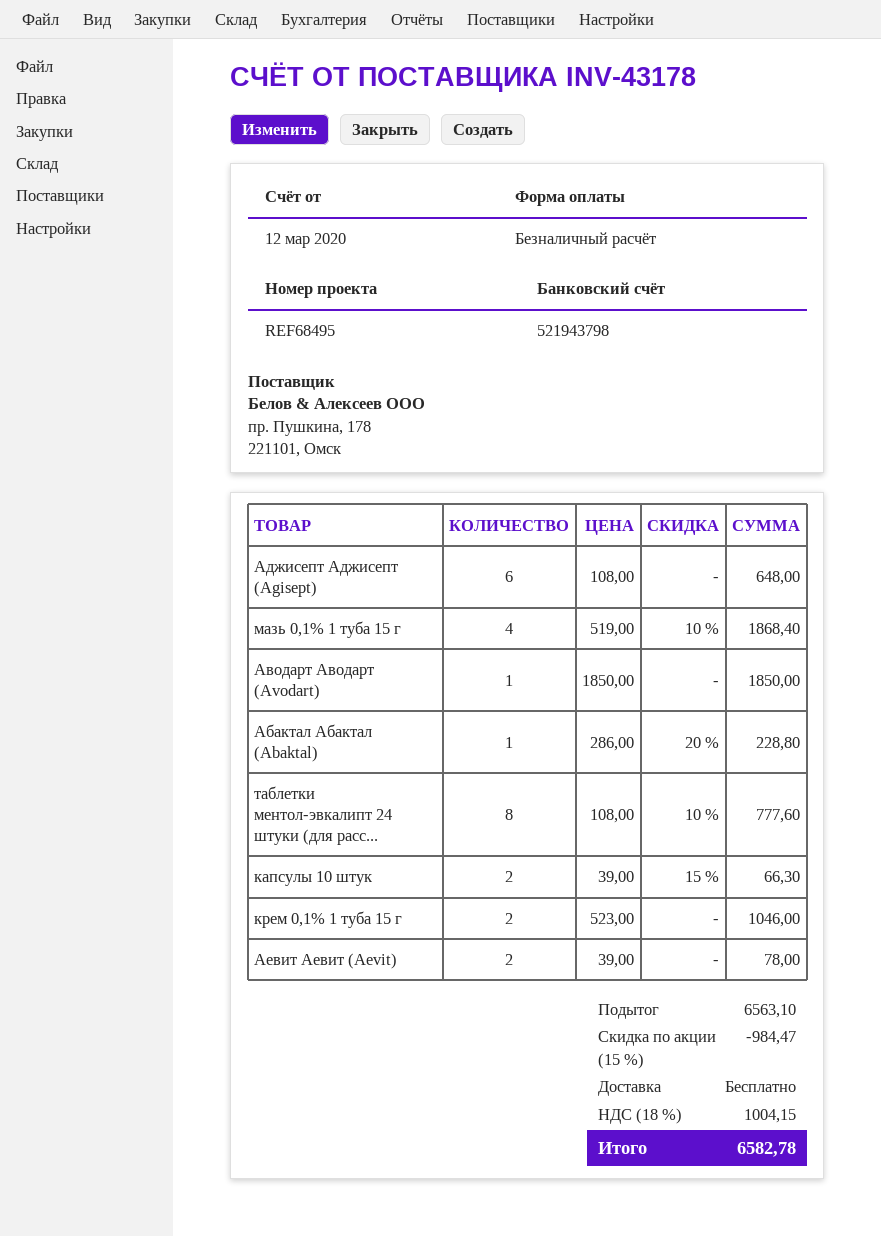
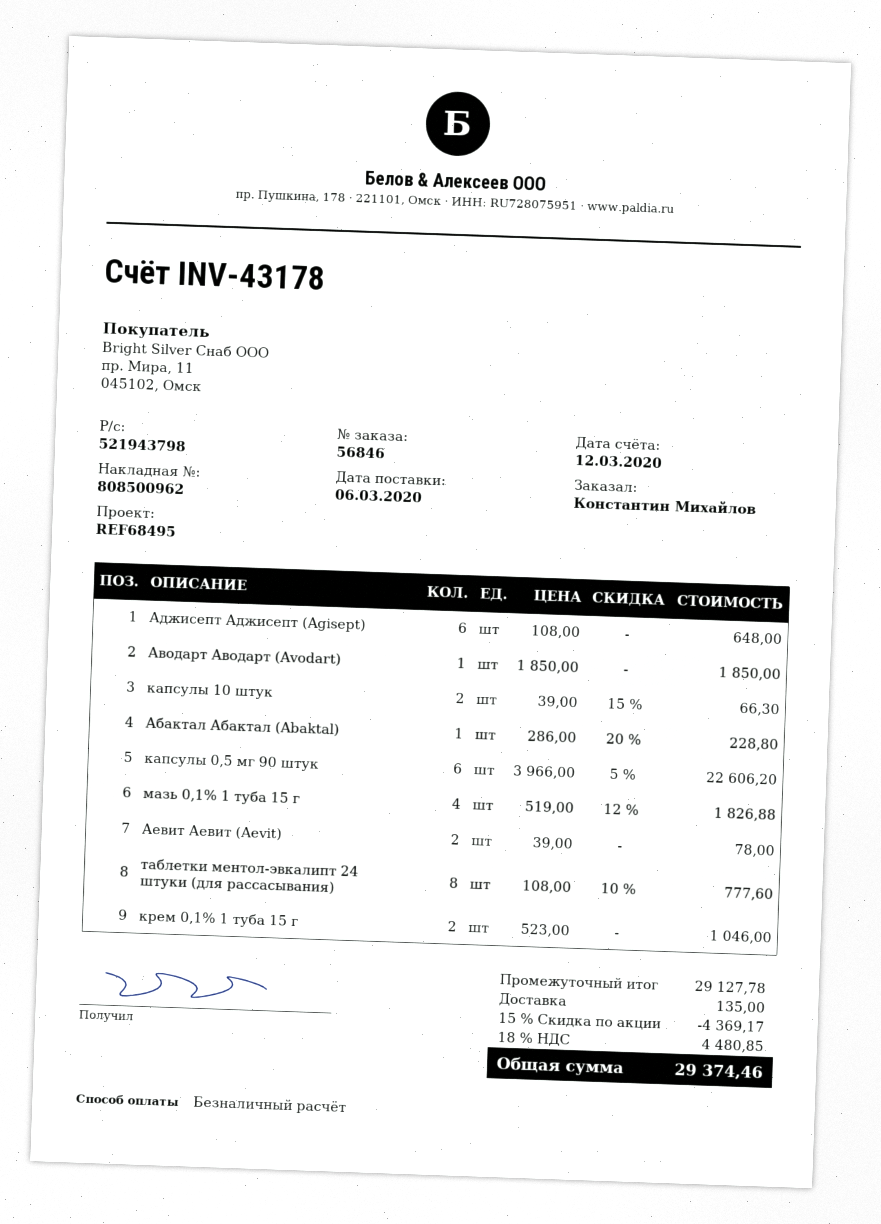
мазь 0,1% 1 туба 15 г: 4 x 519.00 - 10% = 1868.40 -> 4 x 519.00 - 12% = 1826.88
капсулы 0,5 мг 90 штук: none -> 6 x 3966.00 - 5% = 22606.20
subtotal: 6563.10 -> 29127.78
discount: 15% = 984.47 -> 15% = 4369.17
shipping: 0.00 -> 135.00
tax: 18% = 1004.15 -> 18% = 4480.85
total: 6582.78 -> 29374.46

